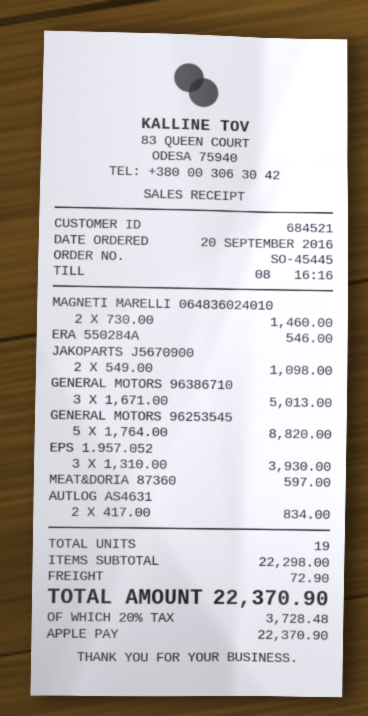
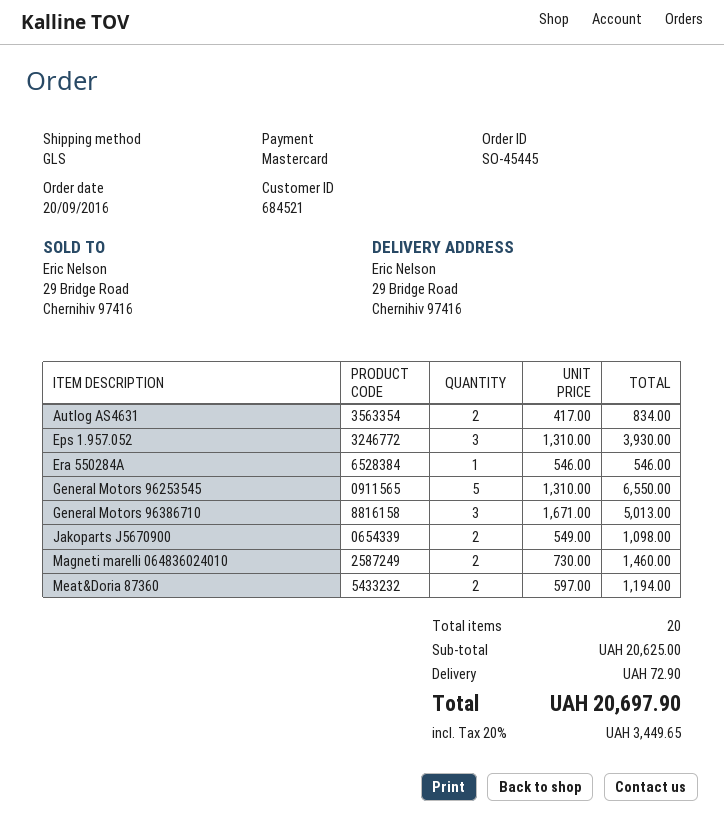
payment method: Apple Pay -> Mastercard
GENERAL MOTORS 96253545: 5 x 1764.00 = 8820.00 -> 5 x 1310.00 = 6550.00
MEAT&DORIA 87360: 1 x 597.00 = 597.00 -> 2 x 597.00 = 1194.00
total quantity: 19 -> 20
subtotal: 22298.00 -> 20625.00
tax: 20% = 3728.48 -> 20% = 3449.65
total: 22370.90 -> 20697.90

